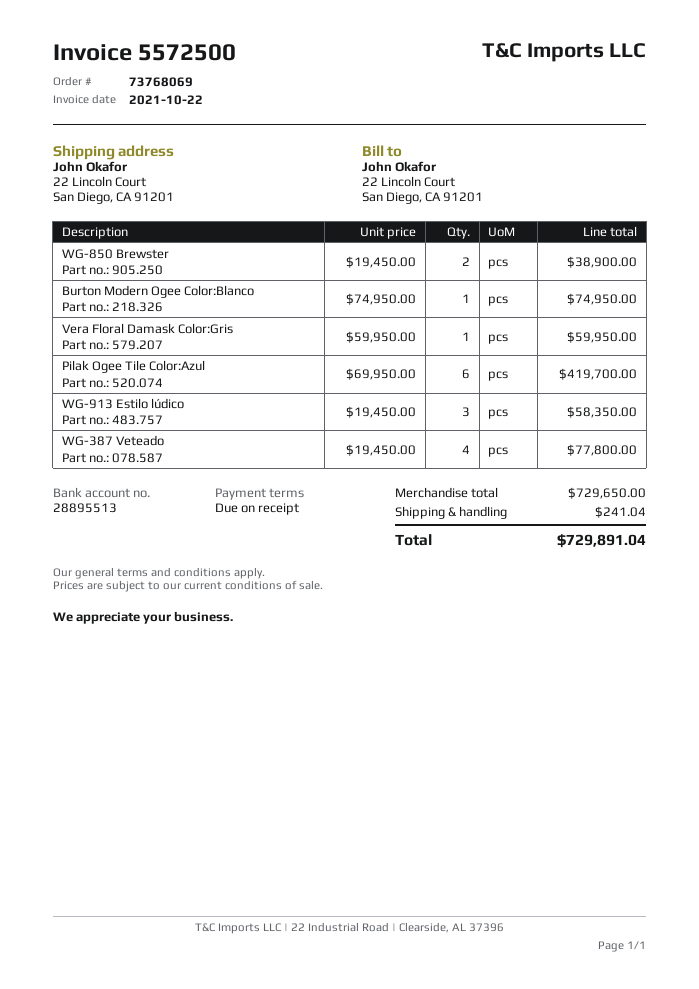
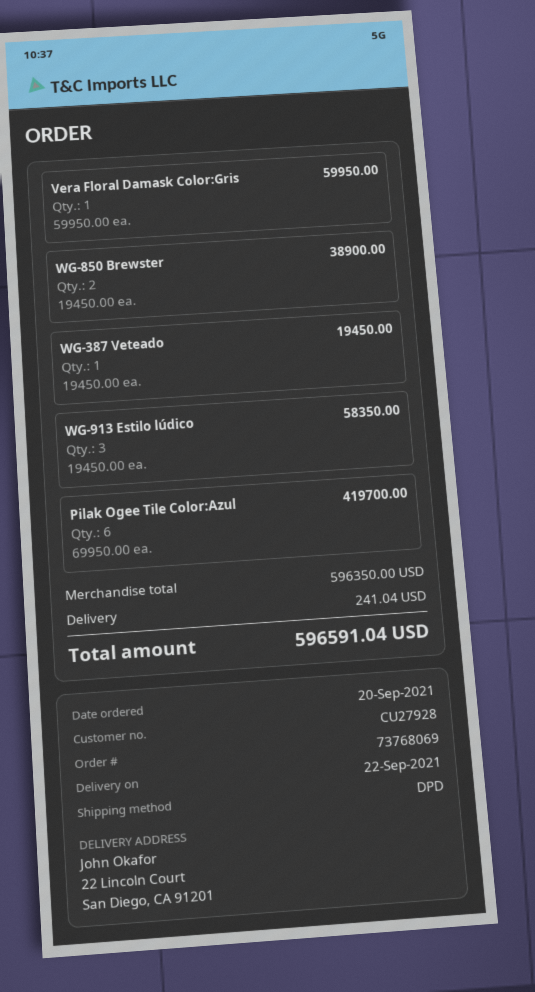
Burton Modern Ogee Color:Blanco: 1 x 74950.00 = 74950.00 -> none
WG-387 Veteado: 4 x 19450.00 = 77800.00 -> 1 x 19450.00 = 19450.00
subtotal: 729650.00 -> 596350.00
total: 729891.04 -> 596591.04

